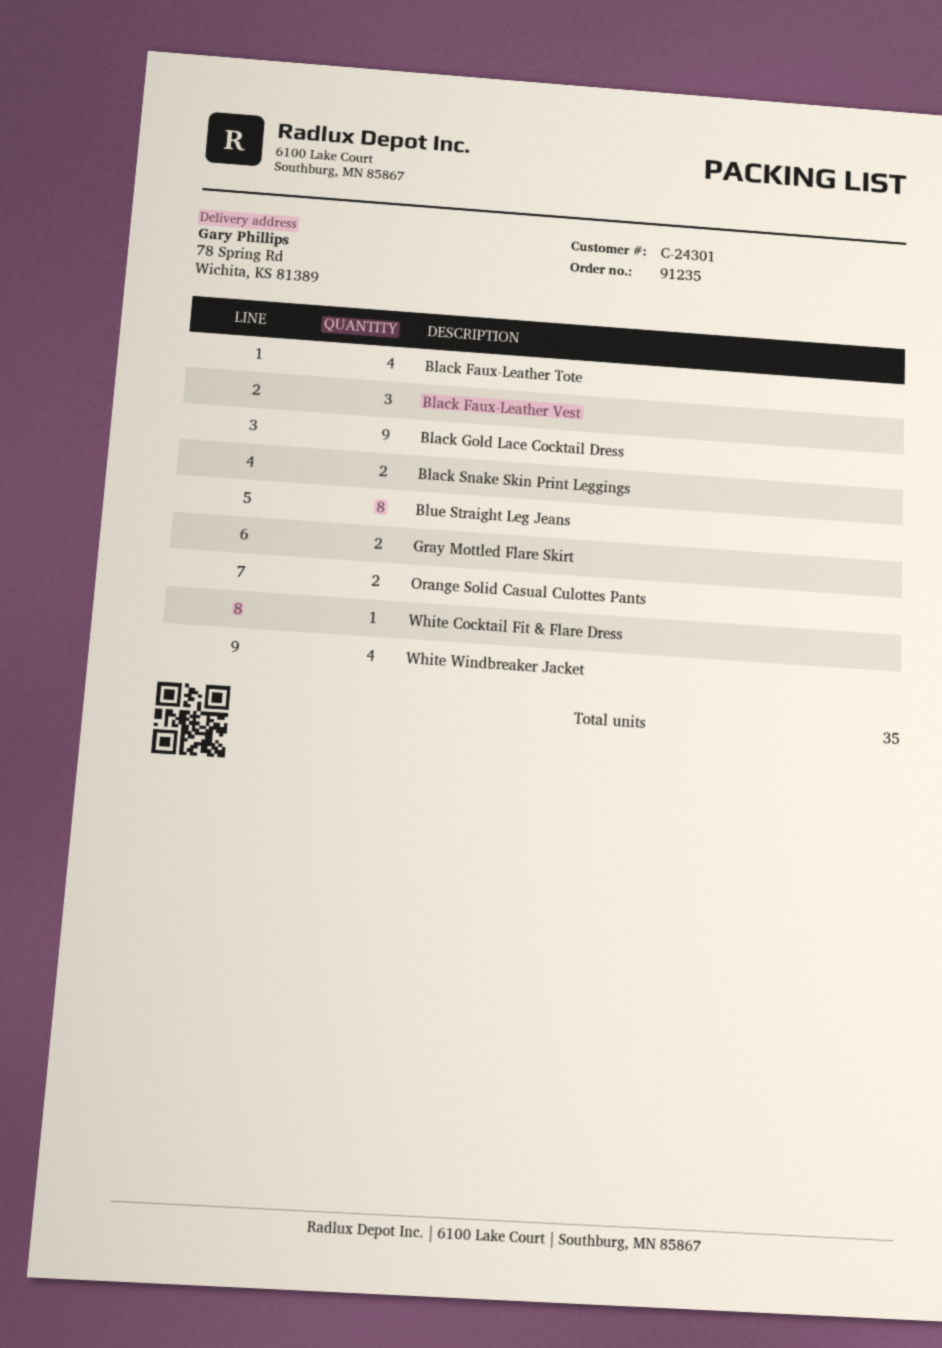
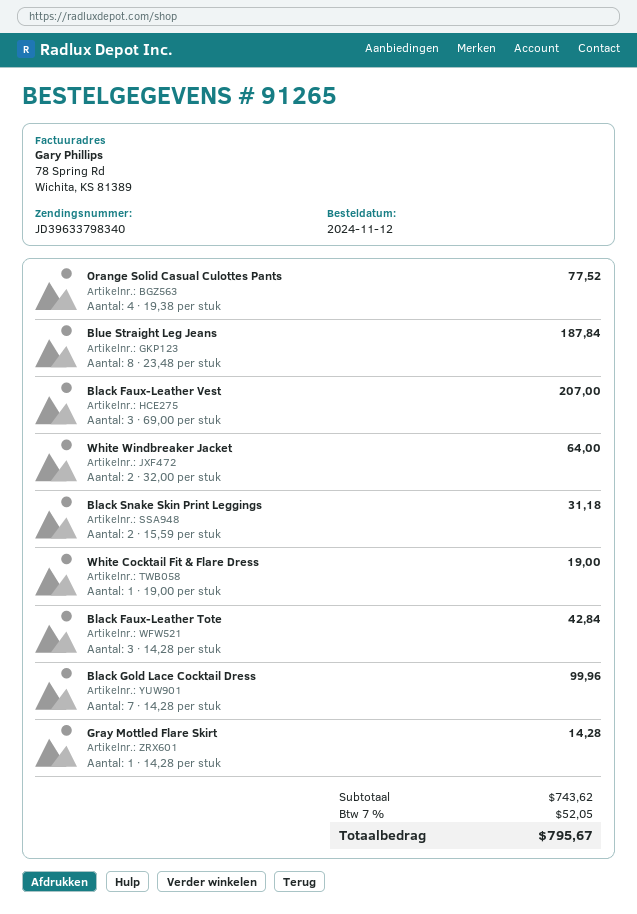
order number: 91235 -> 91265
Black Faux-Leather Tote: 4 -> 3
Black Gold Lace Cocktail Dress: 9 -> 7
Gray Mottled Flare Skirt: 2 -> 1
Orange Solid Casual Culottes Pants: 2 -> 4
White Windbreaker Jacket: 4 -> 2

